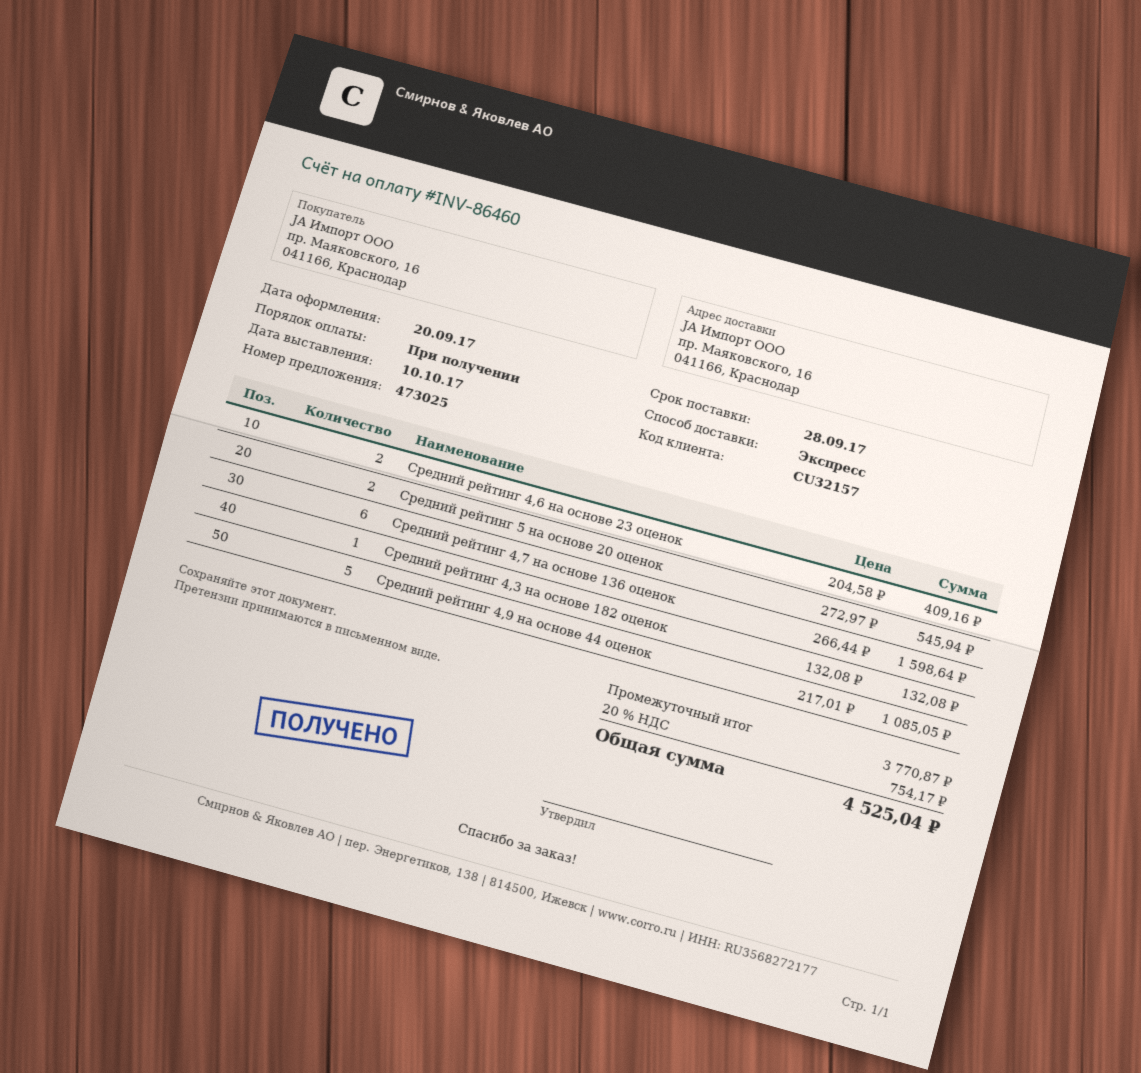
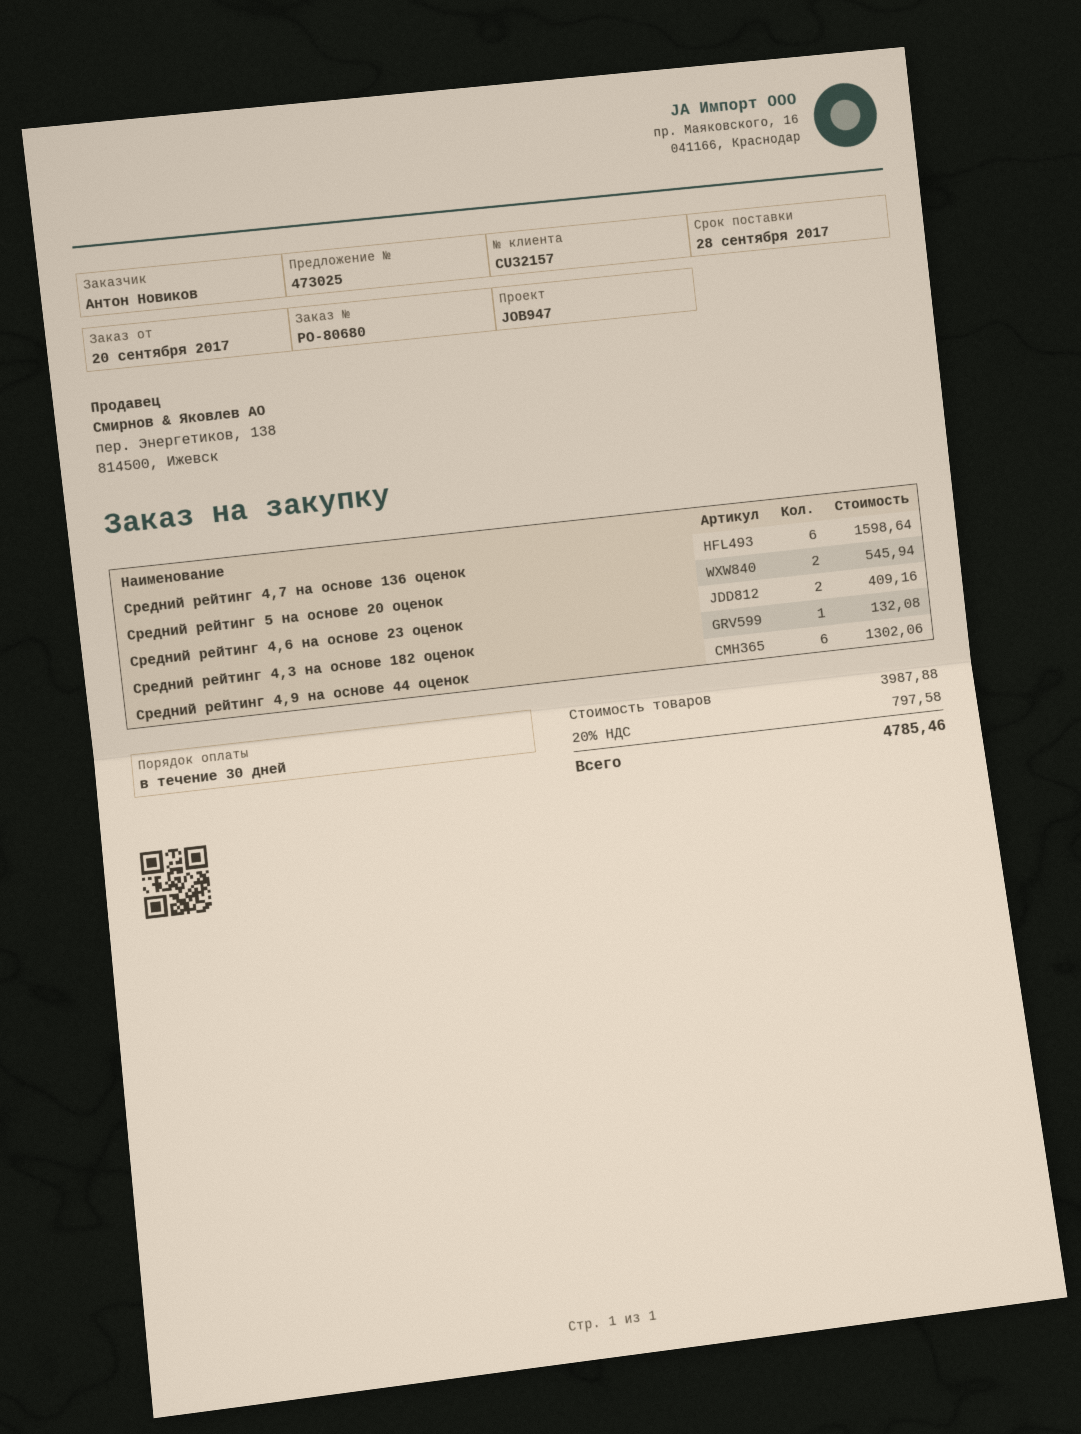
payment terms: on receipt -> 30 days
Средний рейтинг 4,9 на основе 44 оценок: 5 for 1085.05 -> 6 for 1302.06
subtotal: 3770.87 -> 3987.88
tax: 20% = 754.17 -> 20% = 797.58
total: 4525.04 -> 4785.46

